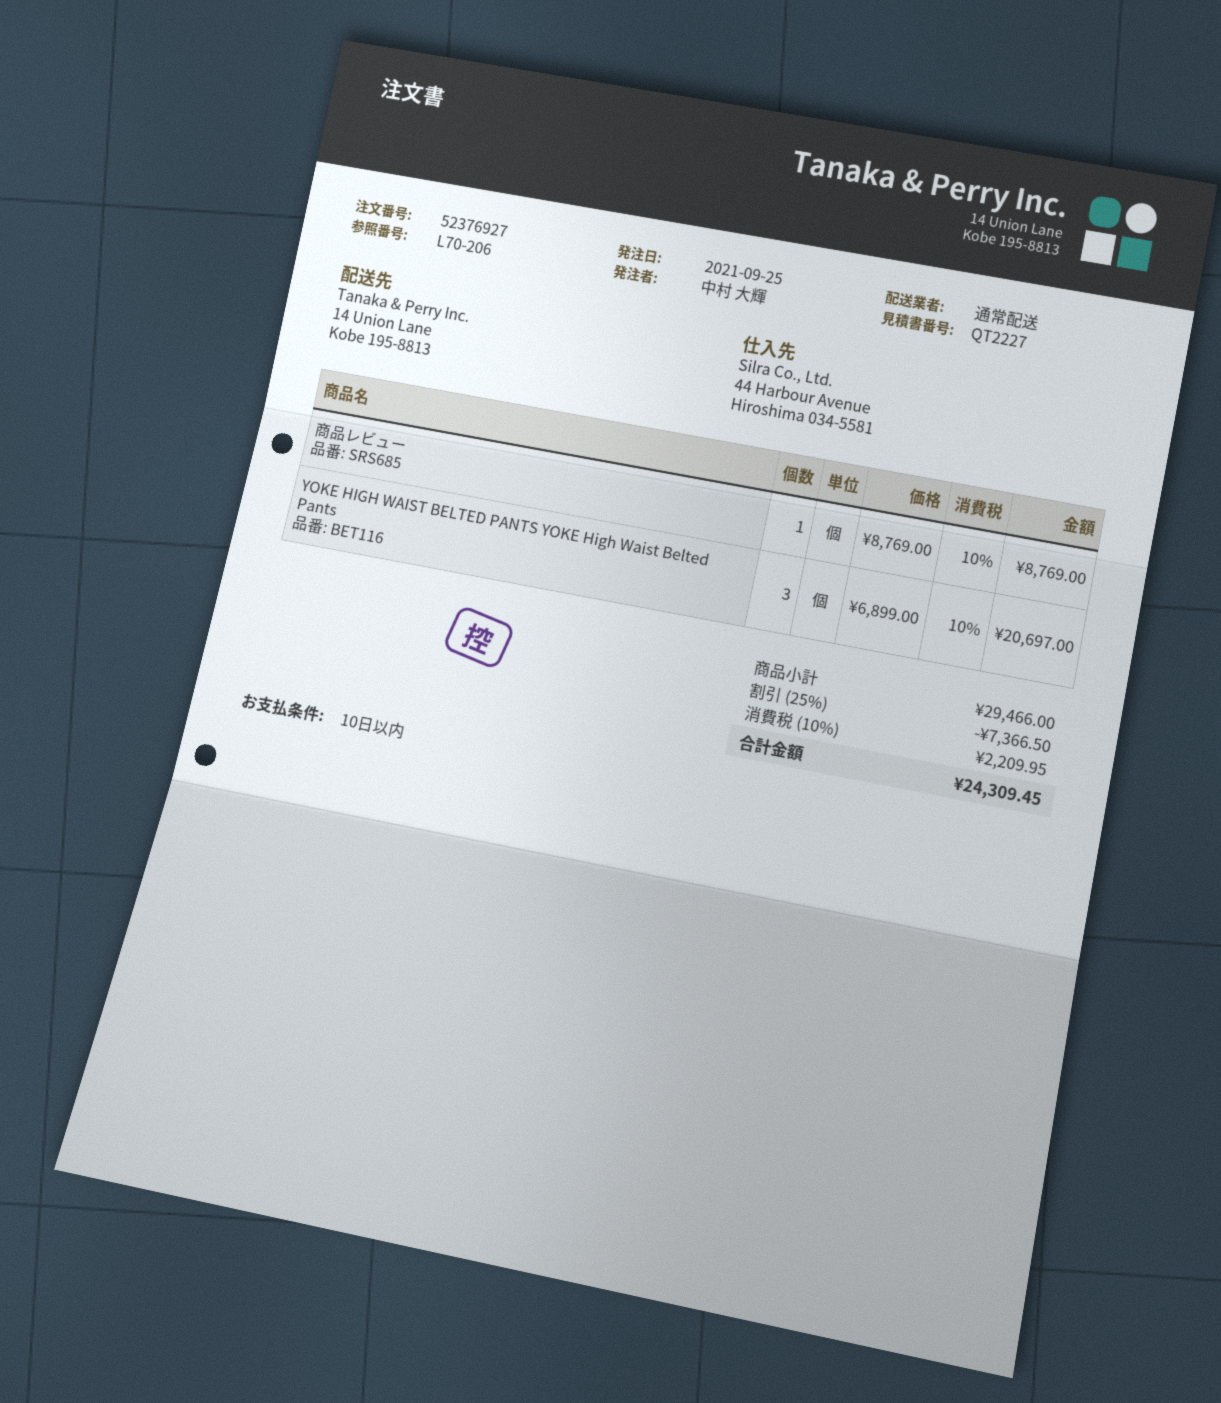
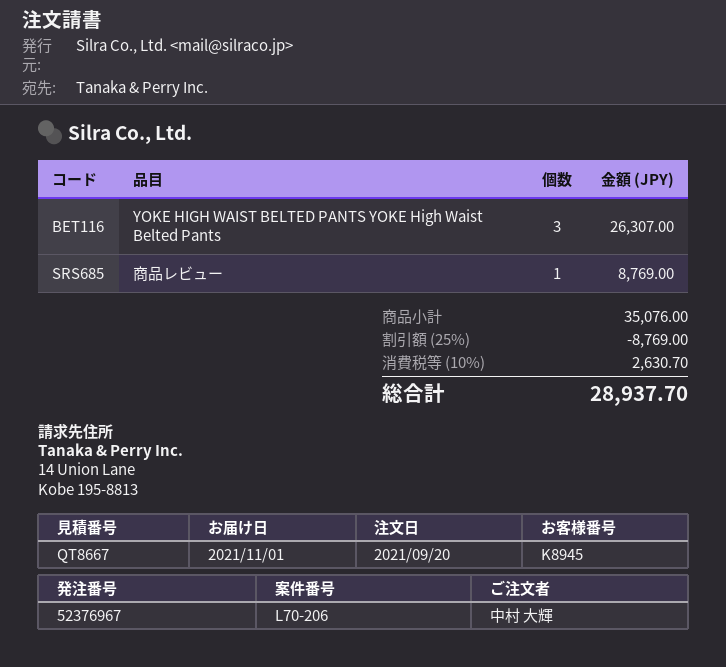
quote number: QT2227 -> QT8667
order number: 52376927 -> 52376967
order date: 2021-09-25 -> 2021-09-20
YOKE HIGH WAIST BELTED PANTS YOKE High Waist Belted Pants: 3 for 20697.00 -> 3 for 26307.00
subtotal: 29466.00 -> 35076.00
discount: 25% = 7366.50 -> 25% = 8769.00
tax: 10% = 2209.95 -> 10% = 2630.70
total: 24309.45 -> 28937.70

